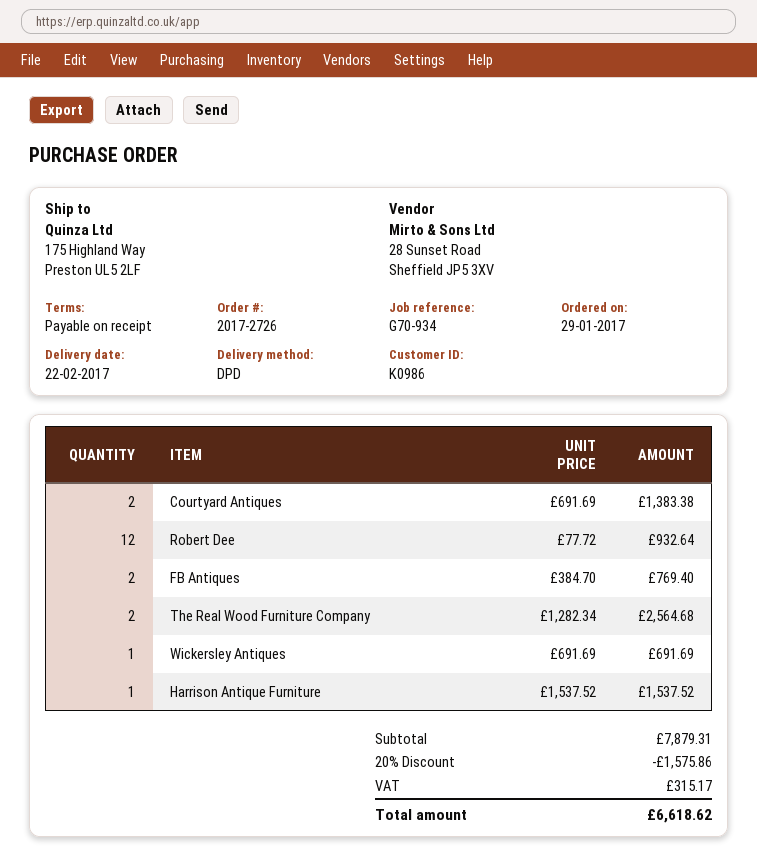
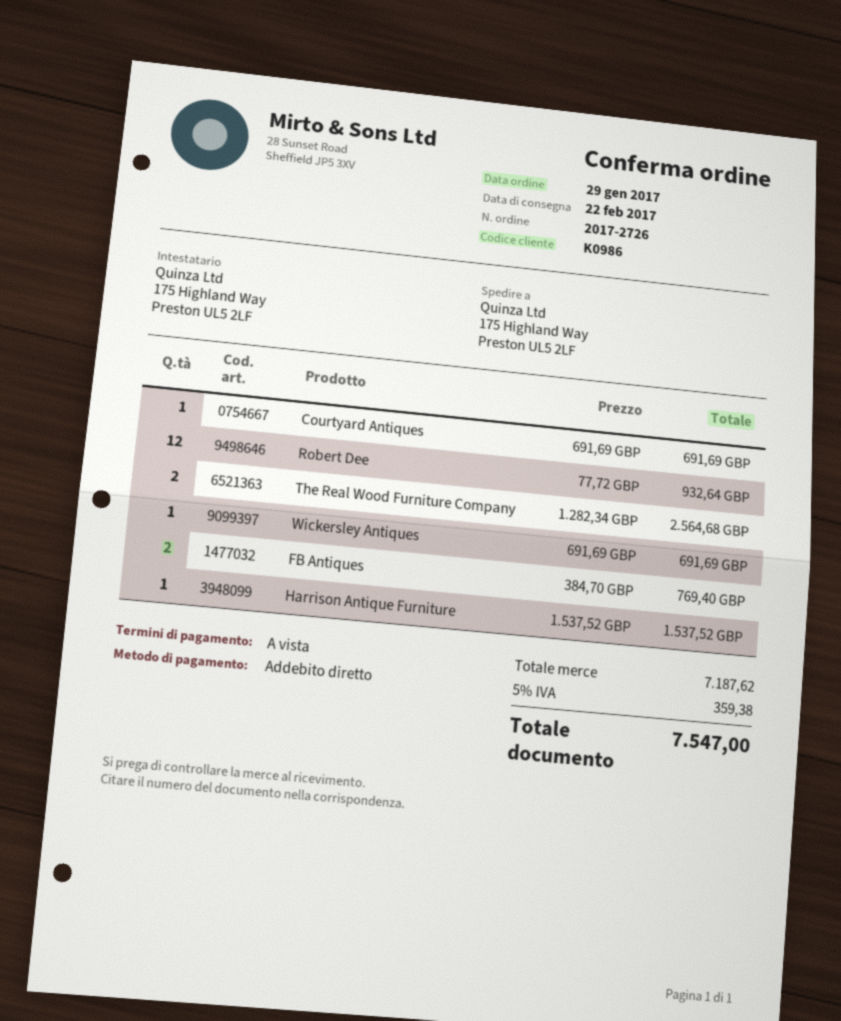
Courtyard Antiques: 2 x 691.69 = 1383.38 -> 1 x 691.69 = 691.69
subtotal: 7879.31 -> 7187.62
discount: 20% = 1575.86 -> none
tax: 315.17 -> 359.38
total: 6618.62 -> 7547.00

